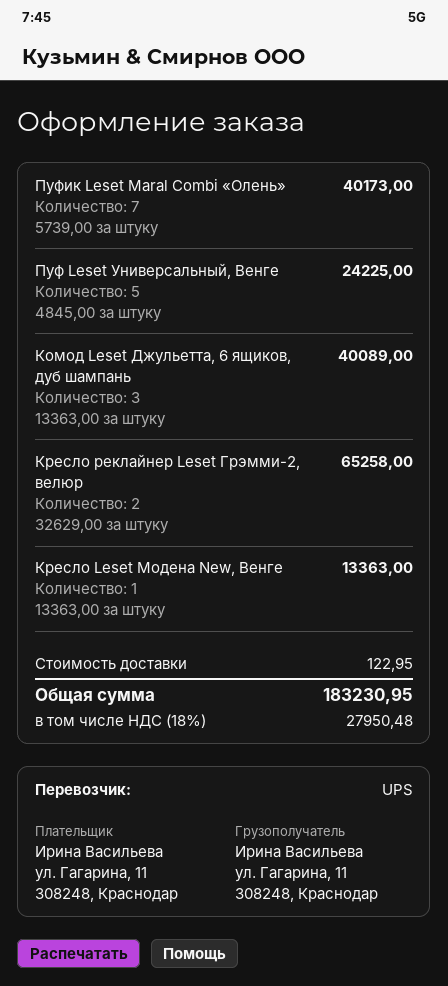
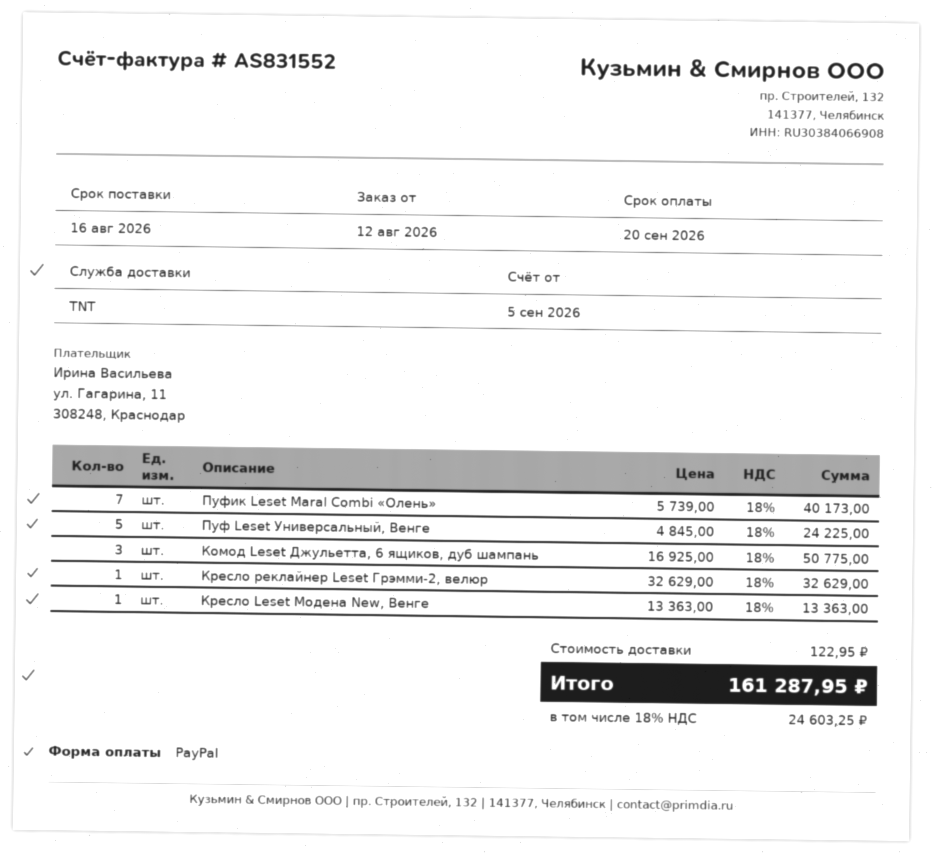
shipping method: UPS -> TNT
Комод Leset Джульетта, 6 ящиков, дуб шампань: 3 x 13363.00 = 40089.00 -> 3 x 16925.00 = 50775.00
Кресло реклайнер Leset Грэмми-2, велюр: 2 x 32629.00 = 65258.00 -> 1 x 32629.00 = 32629.00
tax: 18% = 27950.48 -> 18% = 24603.25
total: 183230.95 -> 161287.95

